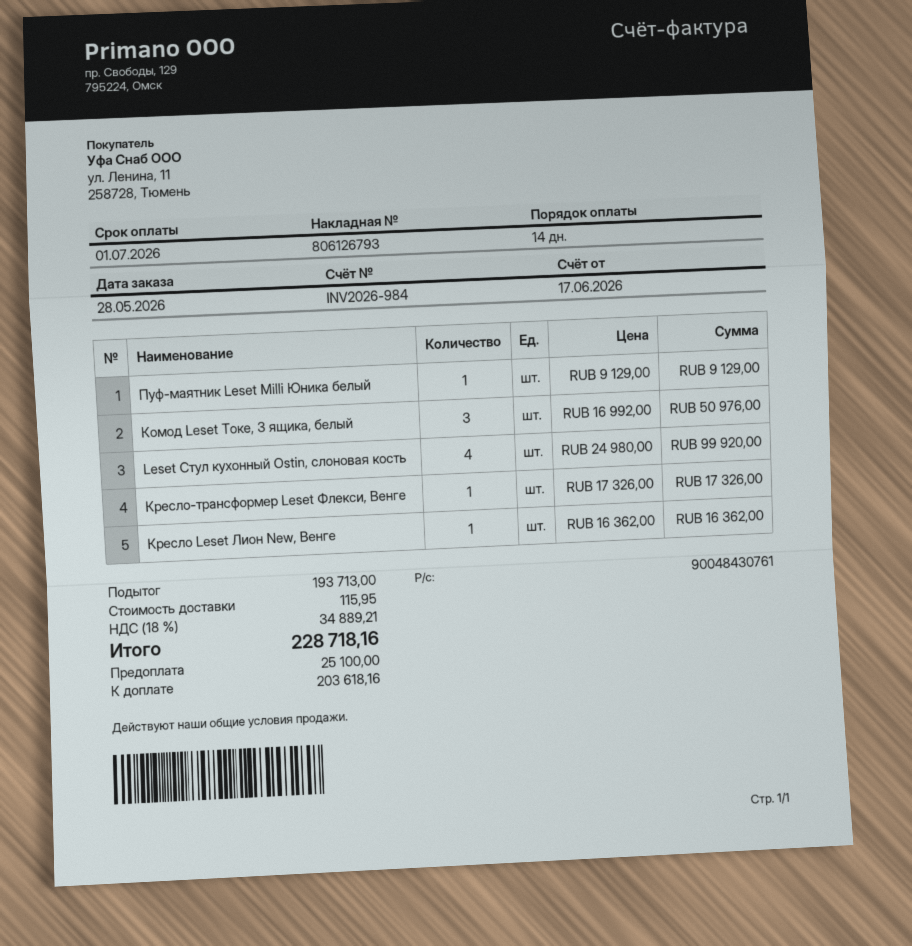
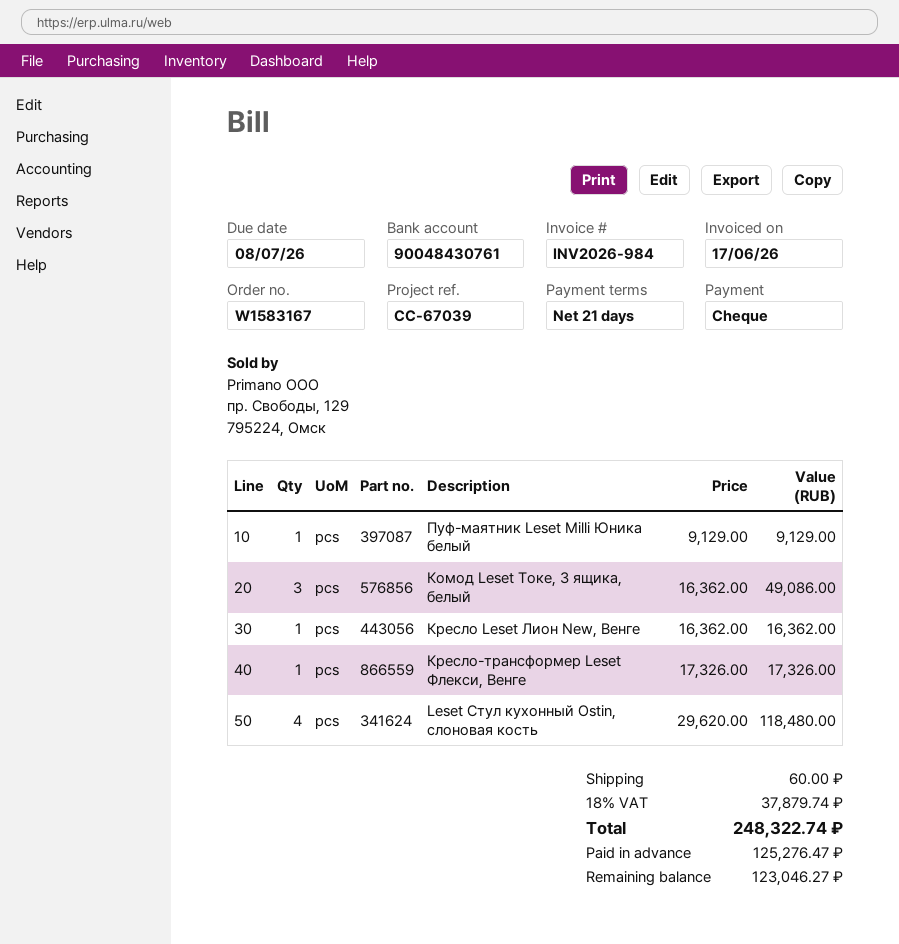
payment terms: 14 days -> 21 days
due date: 2026-07-01 -> 2026-07-08
Комод Leset Токе, 3 ящика, белый: 3 x 16992.00 = 50976.00 -> 3 x 16362.00 = 49086.00
Leset Стул кухонный Ostin, слоновая кость: 4 x 24980.00 = 99920.00 -> 4 x 29620.00 = 118480.00
shipping: 115.95 -> 60.00
tax: 18% = 34889.21 -> 18% = 37879.74
total: 228718.16 -> 248322.74
deposit: 25100.00 -> 125276.47
balance: 203618.16 -> 123046.27

